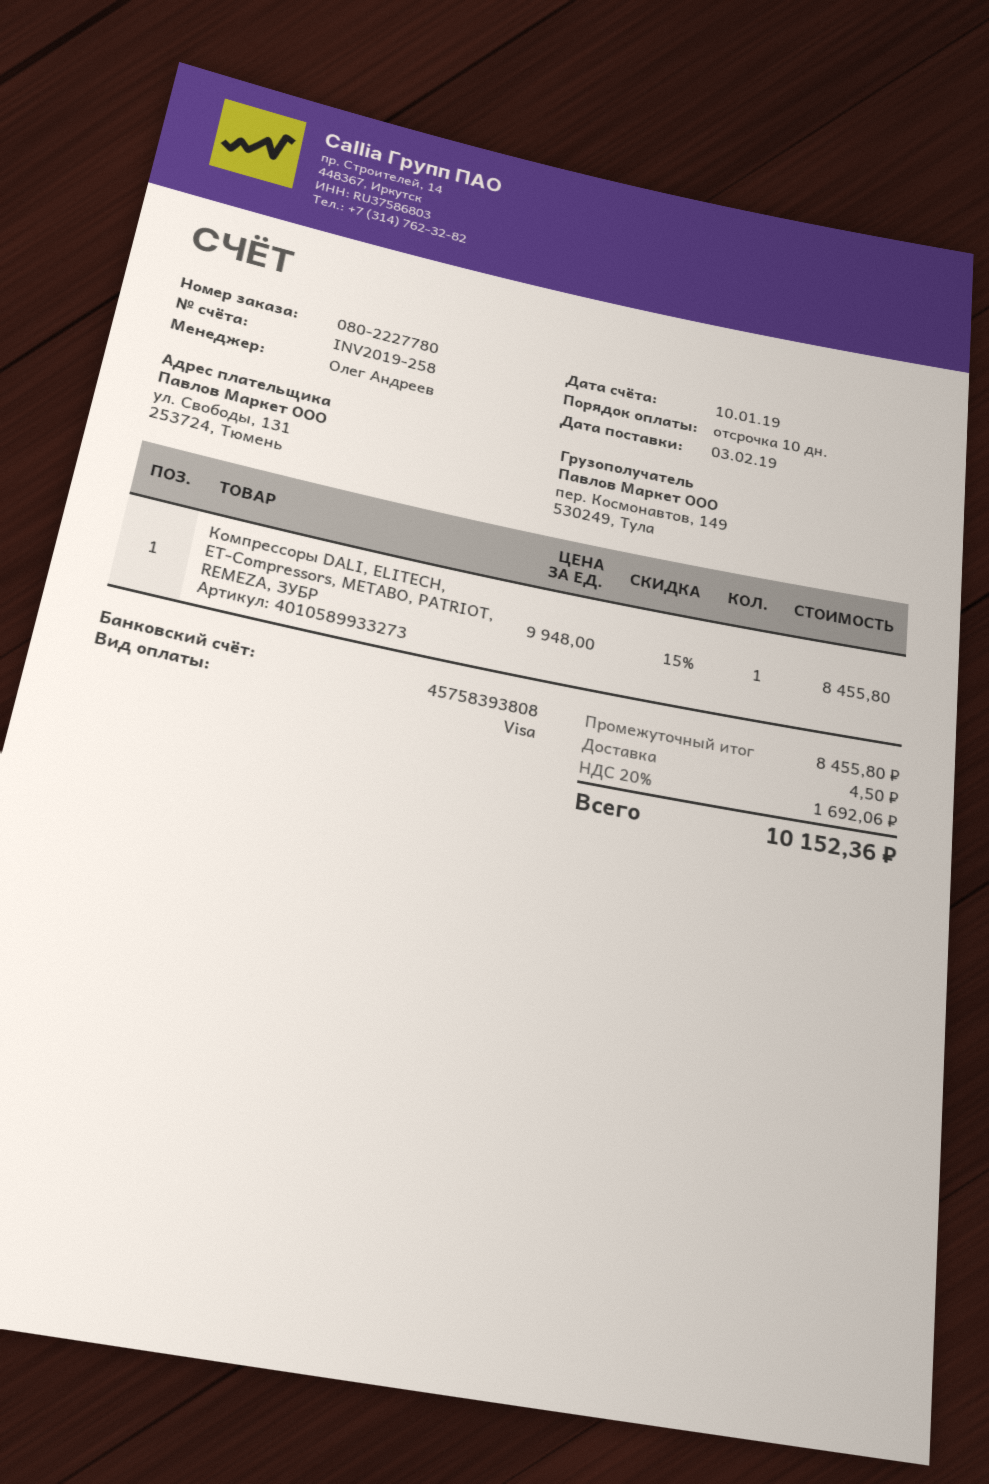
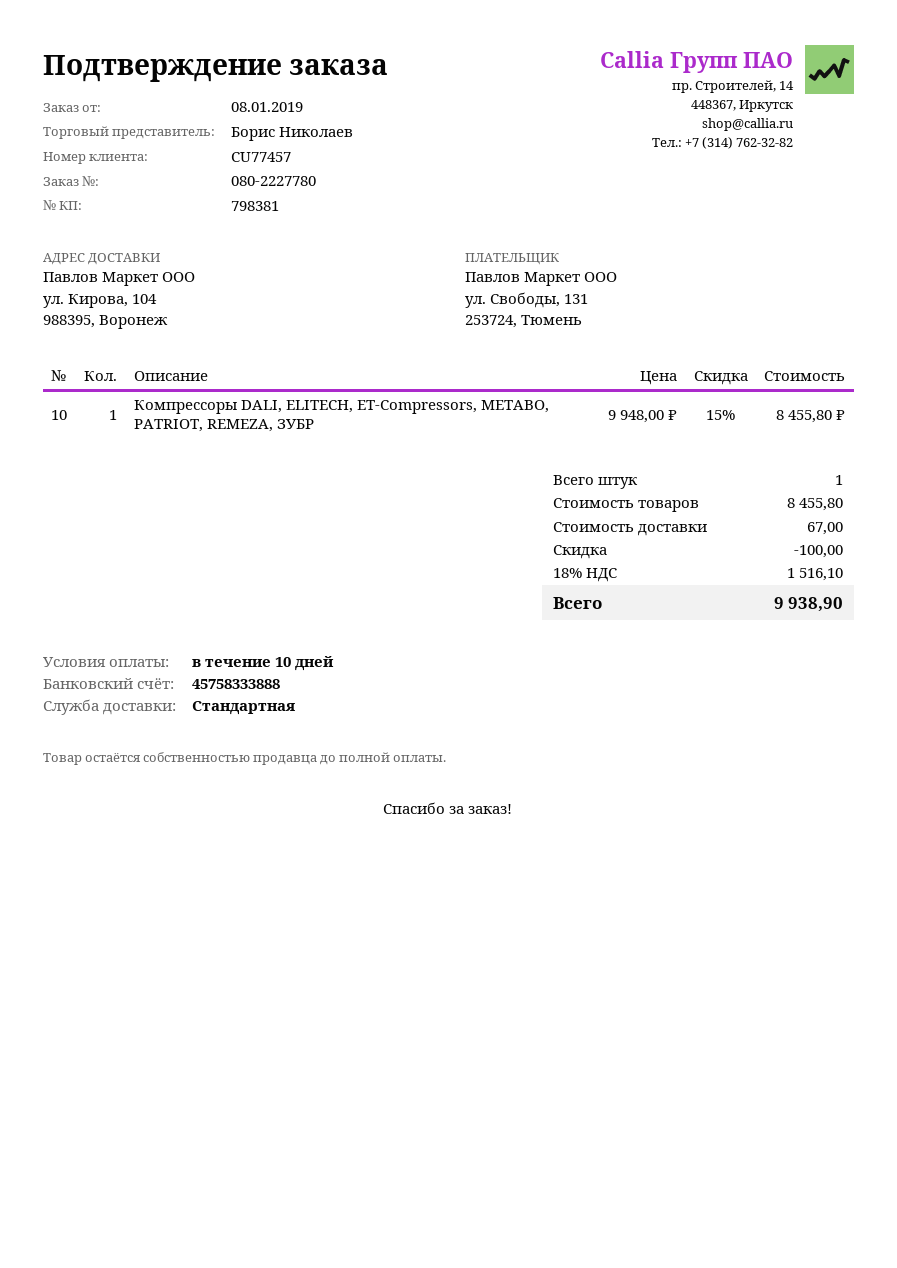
sales rep: Олег Андреев -> Борис Николаев
bank account: 45758393808 -> 45758333888
ship to: пер. Космонавтов, 149, 530249, Тула -> ул. Кирова, 104, 988395, Воронеж
discount: none -> 100.00
shipping: 4.50 -> 67.00
tax: 20% = 1692.06 -> 18% = 1516.10
total: 10152.36 -> 9938.90

